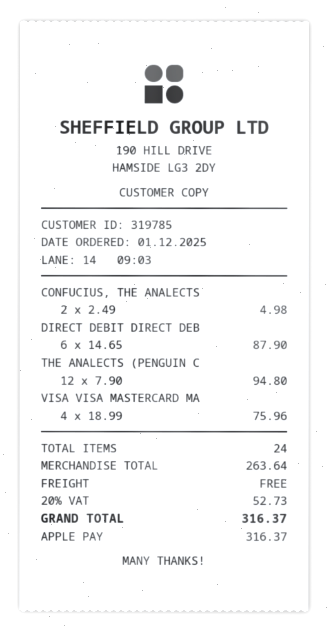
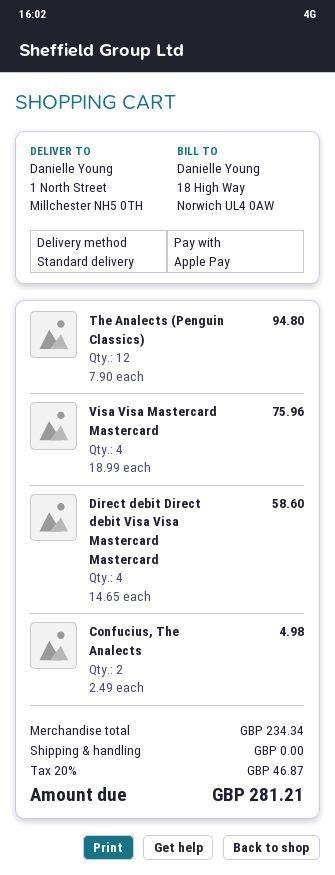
DIRECT DEBIT DIRECT DEB: 6 x 14.65 = 87.90 -> 4 x 14.65 = 58.60
subtotal: 263.64 -> 234.34
tax: 20% = 52.73 -> 20% = 46.87
total: 316.37 -> 281.21

